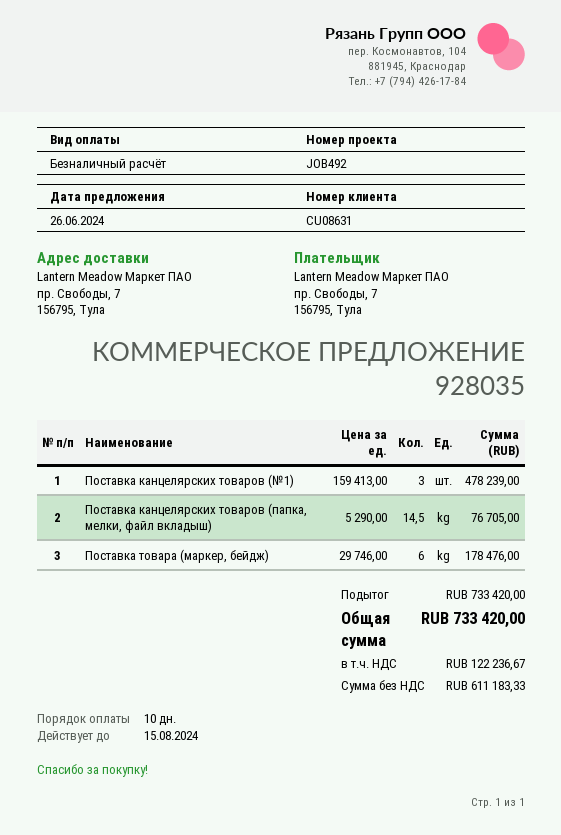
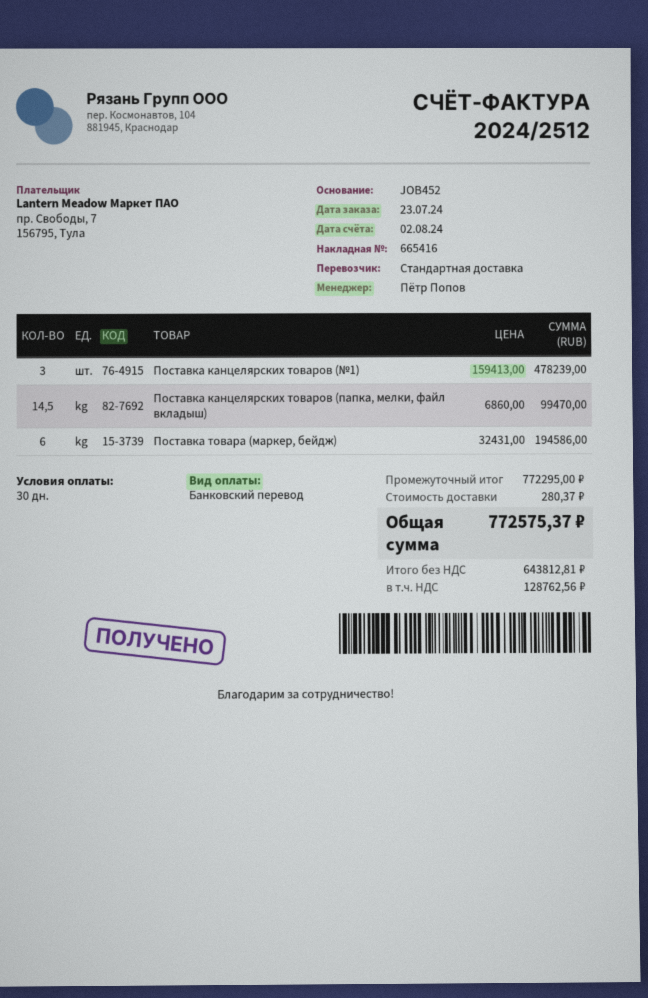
payment terms: 10 days -> 30 days
reference: JOB492 -> JOB452
Поставка канцелярских товаров (папка, мелки, файл вкладыш): 14.5 x 5290.00 = 76705.00 -> 14.5 x 6860.00 = 99470.00
Поставка товара (маркер, бейдж): 6 x 29746.00 = 178476.00 -> 6 x 32431.00 = 194586.00
subtotal: 733420.00 -> 772295.00
shipping: none -> 280.37
net: 611183.33 -> 643812.81
tax: 122236.67 -> 128762.56
total: 733420.00 -> 772575.37

